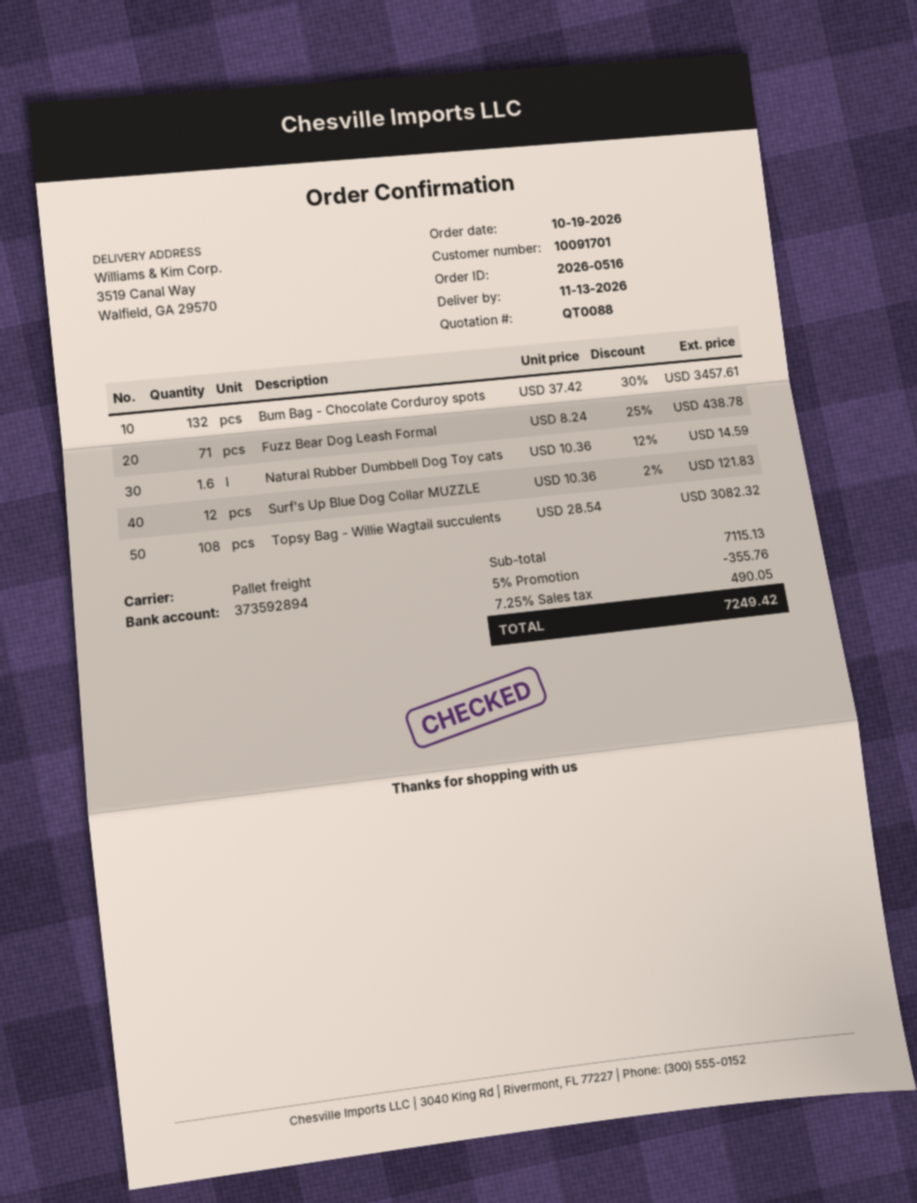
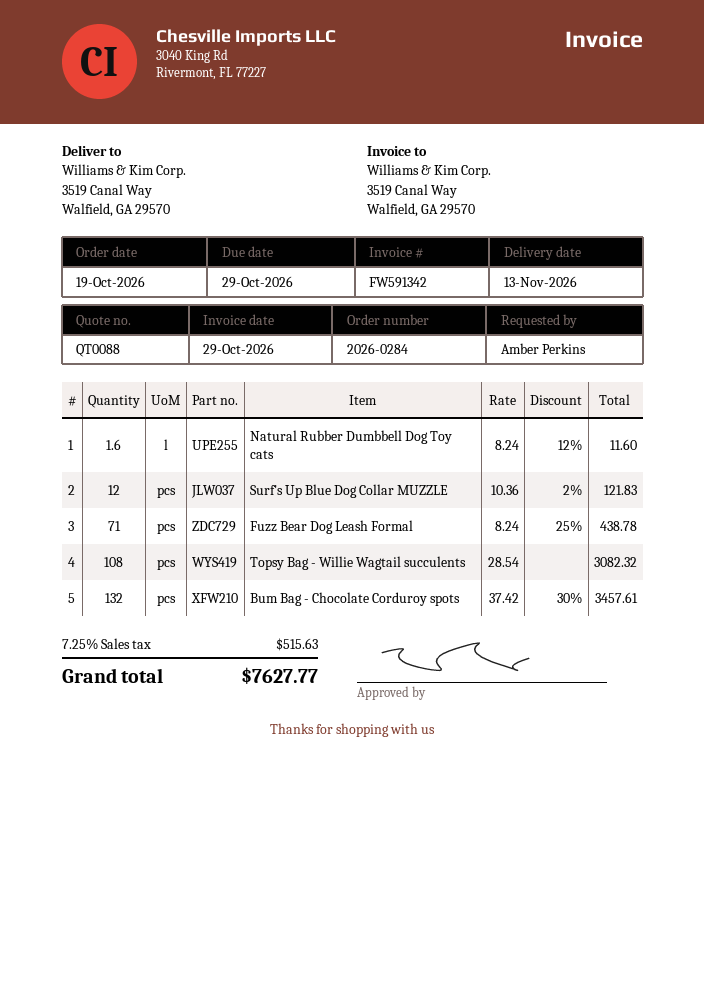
order number: 2026-0516 -> 2026-0284
Natural Rubber Dumbbell Dog Toy cats: 1.6 x 10.36 - 12% = 14.59 -> 1.6 x 8.24 - 12% = 11.60
discount: 5% = 355.76 -> none
tax: 7.25% = 490.05 -> 7.25% = 515.63
total: 7249.42 -> 7627.77

